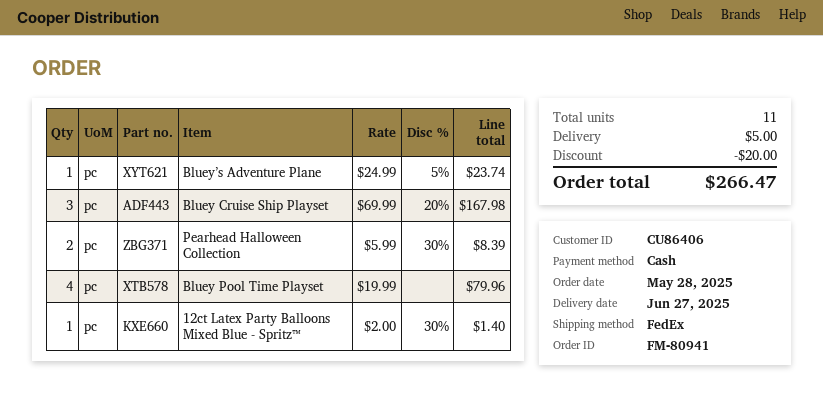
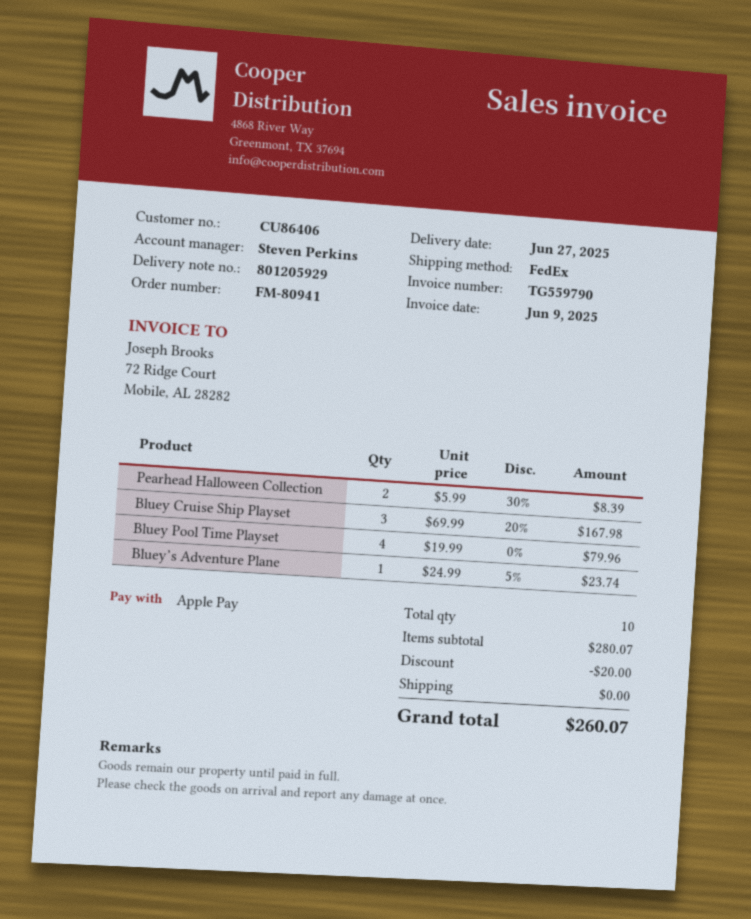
payment method: cash -> Apple Pay
12ct Latex Party Balloons Mixed Blue - Spritz™: 1 x 2.00 - 30% = 1.40 -> none
total quantity: 11 -> 10
shipping: 5.00 -> 0.00
total: 266.47 -> 260.07

